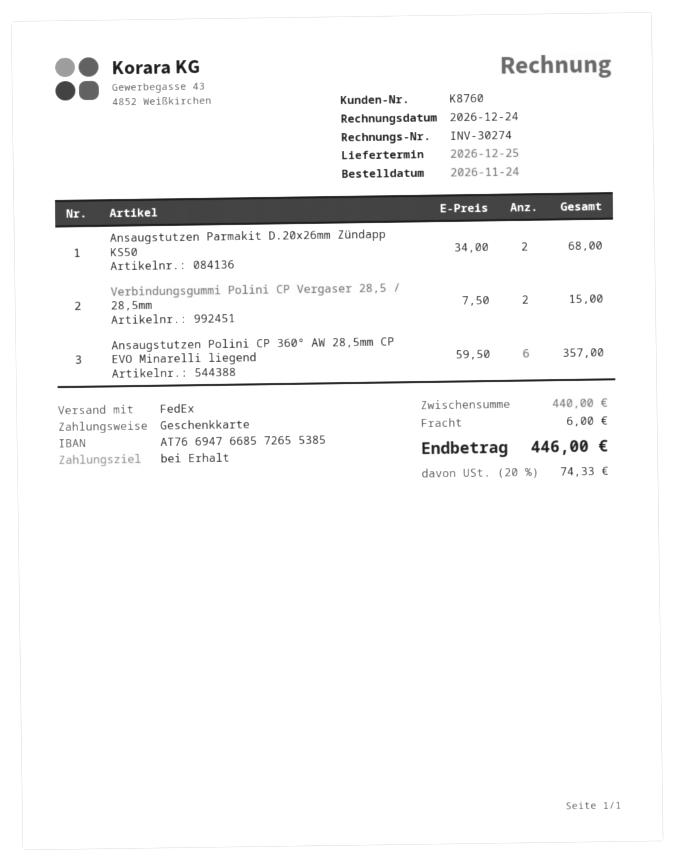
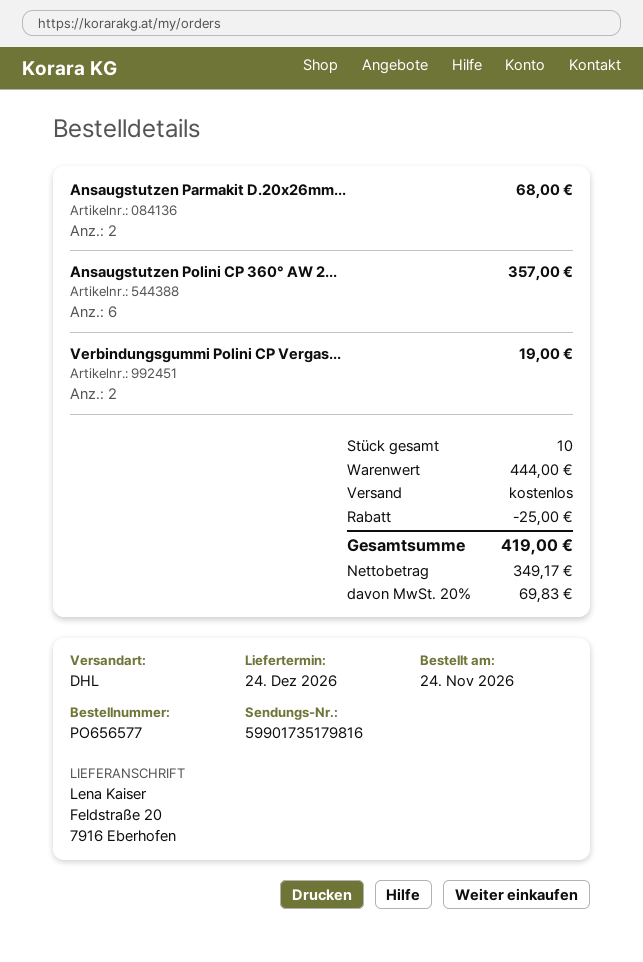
delivery date: 2026-12-25 -> 2026-12-24
shipping method: FedEx -> DHL
Verbindungsgummi Polini CP Vergaser 28,5 / 28,5mm: 2 for 15.00 -> 2 for 19.00
subtotal: 440.00 -> 444.00
discount: none -> 25.00
shipping: 6.00 -> 0.00
tax: 20% = 74.33 -> 20% = 69.83
total: 446.00 -> 419.00

